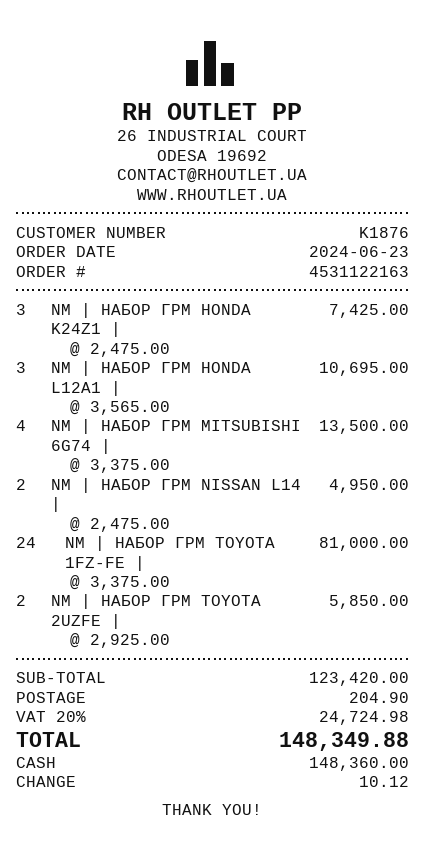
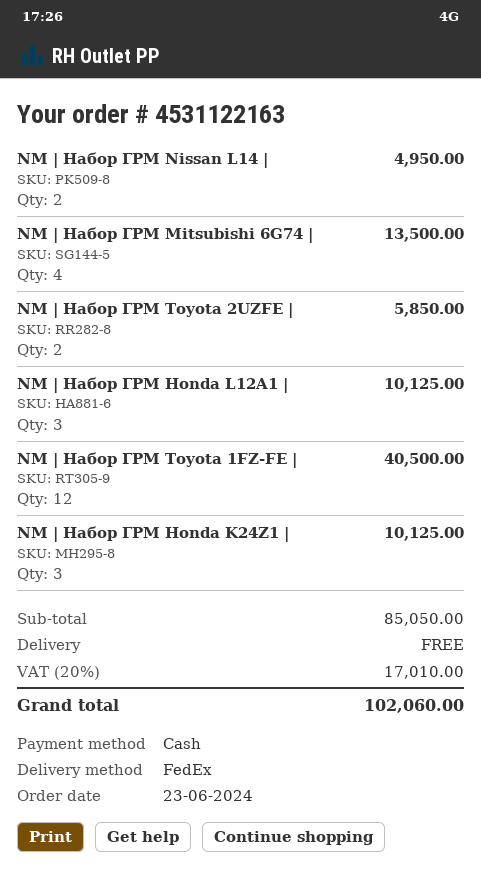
NM | НАБОР ГРМ HONDA K24Z1 |: 3 for 7425.00 -> 3 for 10125.00
NM | НАБОР ГРМ HONDA L12A1 |: 3 for 10695.00 -> 3 for 10125.00
NM | НАБОР ГРМ TOYOTA 1FZ-FE |: 24 for 81000.00 -> 12 for 40500.00
subtotal: 123420.00 -> 85050.00
shipping: 204.90 -> 0.00
tax: 20% = 24724.98 -> 20% = 17010.00
total: 148349.88 -> 102060.00

